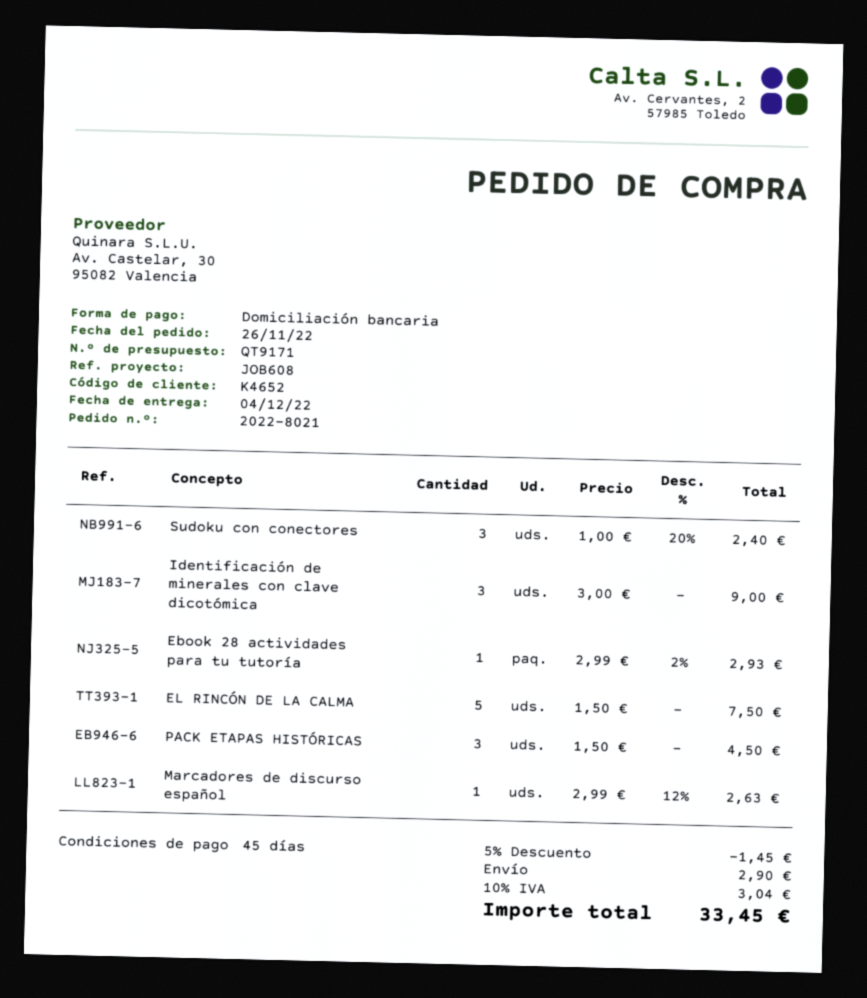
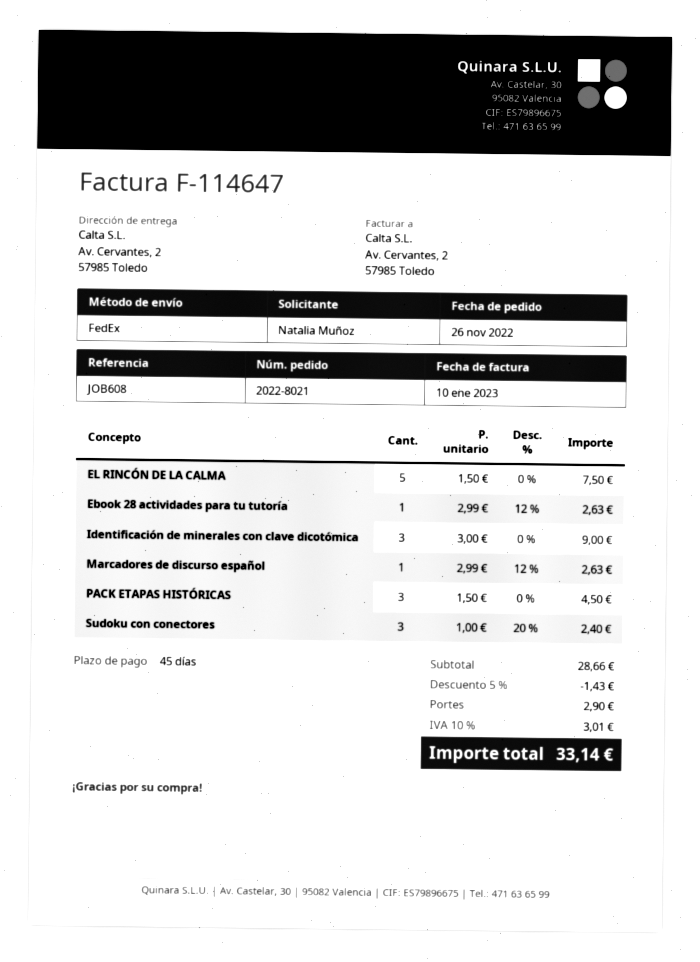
Ebook 28 actividades para tu tutoría: 1 x 2.99 - 2% = 2.93 -> 1 x 2.99 - 12% = 2.63
discount: 5% = 1.45 -> 5% = 1.43
tax: 10% = 3.04 -> 10% = 3.01
total: 33.45 -> 33.14

